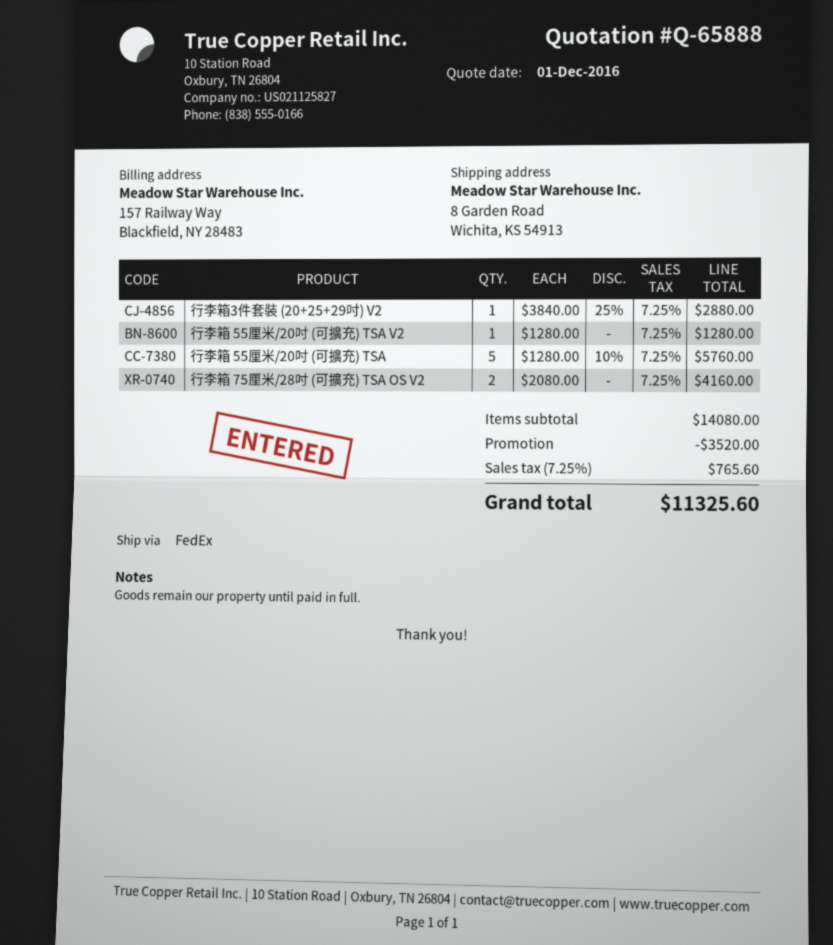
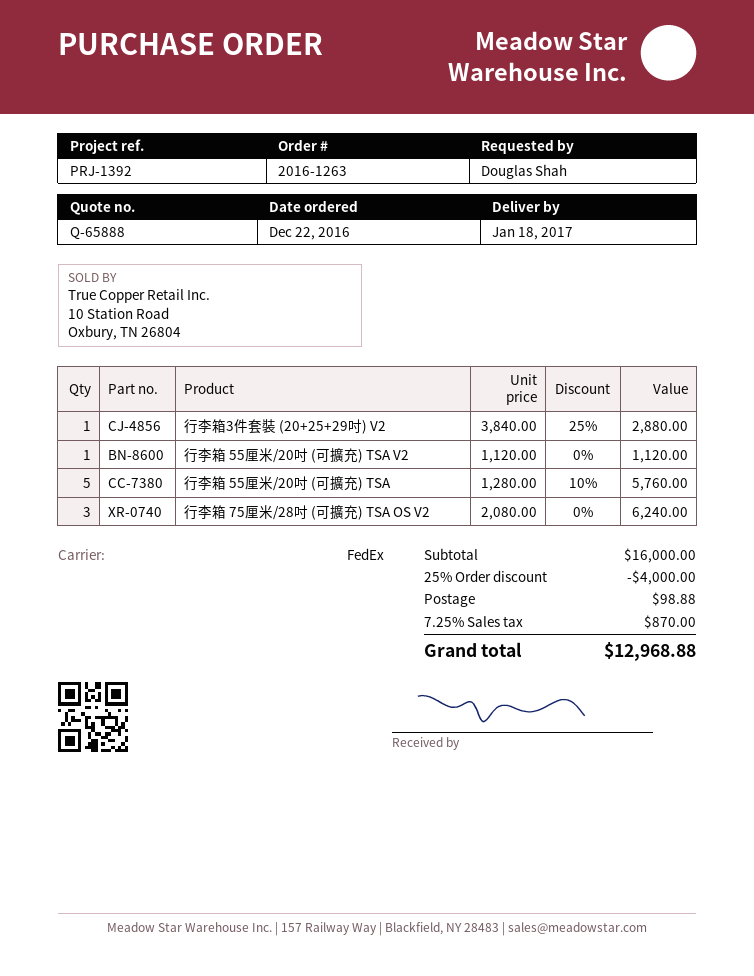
行李箱 55厘米/20吋 (可擴充) TSA V2: 1 x 1280.00 = 1280.00 -> 1 x 1120.00 = 1120.00
行李箱 75厘米/28吋 (可擴充) TSA OS V2: 2 x 2080.00 = 4160.00 -> 3 x 2080.00 = 6240.00
subtotal: 14080.00 -> 16000.00
discount: 3520.00 -> 4000.00
shipping: none -> 98.88
tax: 7.25% = 765.60 -> 7.25% = 870.00
total: 11325.60 -> 12968.88

